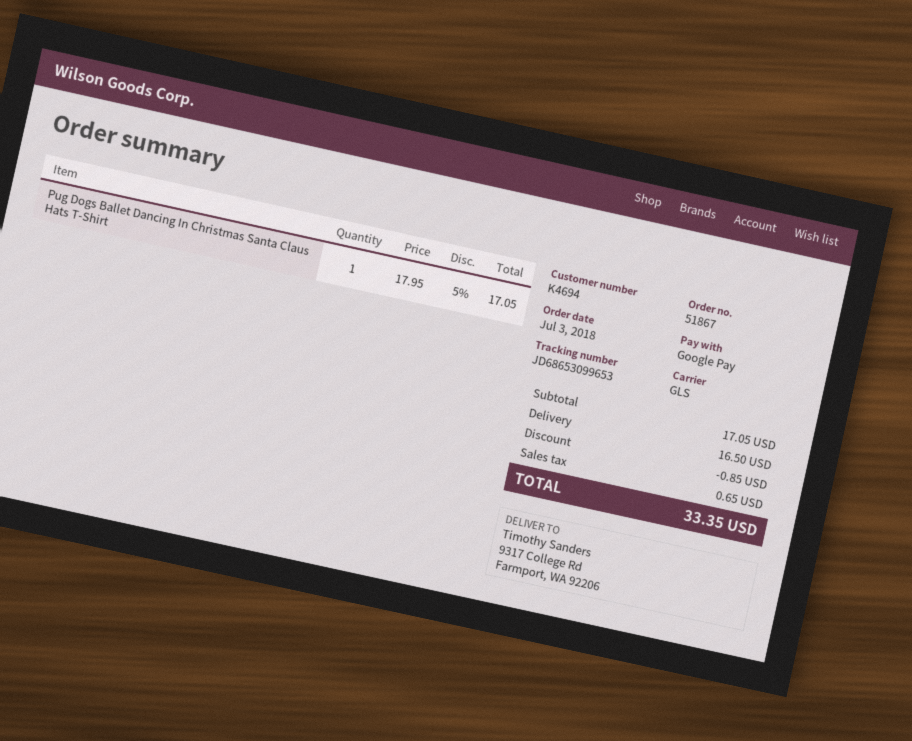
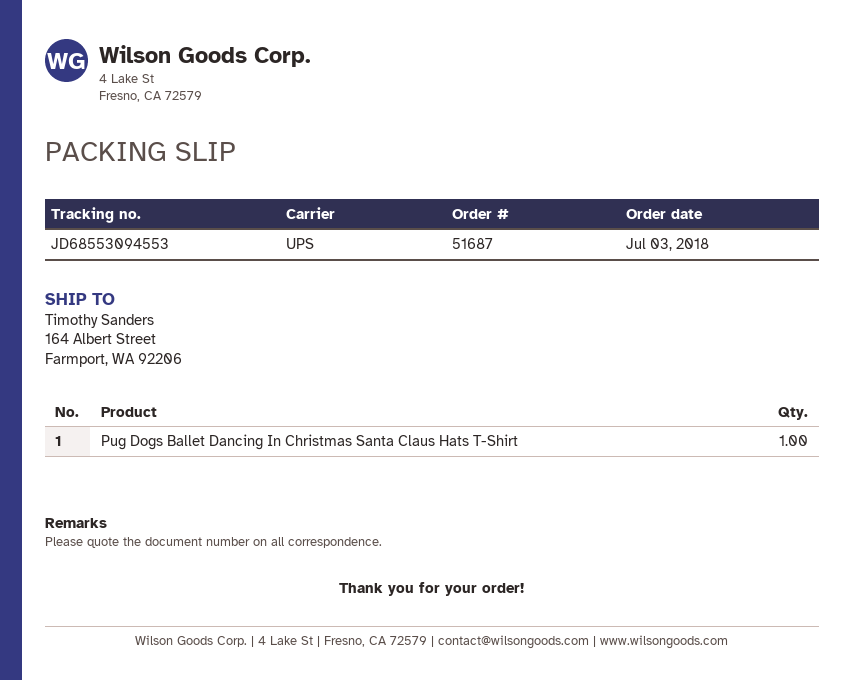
order number: 51867 -> 51687
shipping method: GLS -> UPS
tracking number: JD68653099653 -> JD68553094553
ship to: 9317 College Rd, Farmport, WA 92206 -> 164 Albert Street, Farmport, WA 92206

